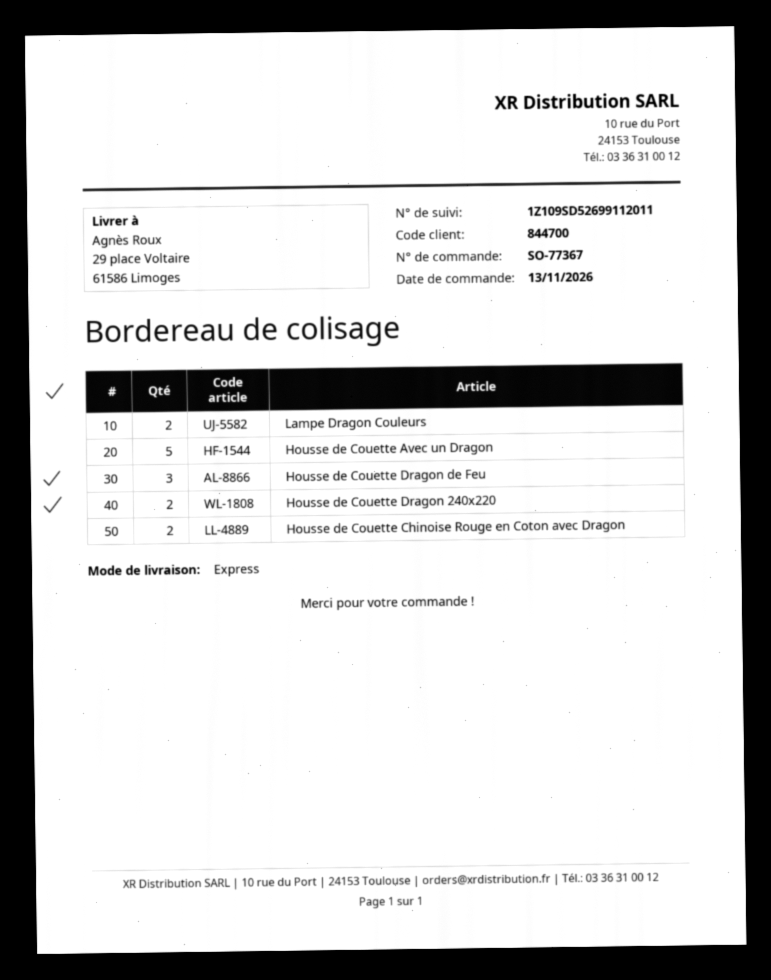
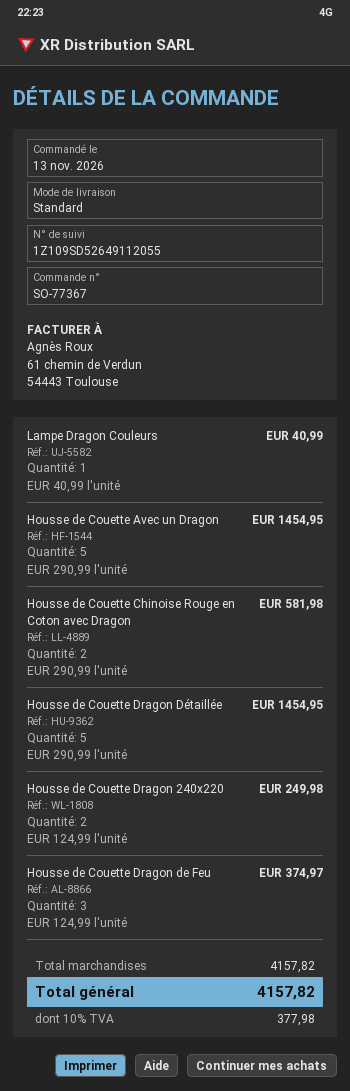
shipping method: express -> standard
tracking number: 1Z109SD52699112011 -> 1Z109SD52649112055
Lampe Dragon Couleurs: 2 -> 1
Housse de Couette Dragon Détaillée: none -> 5

